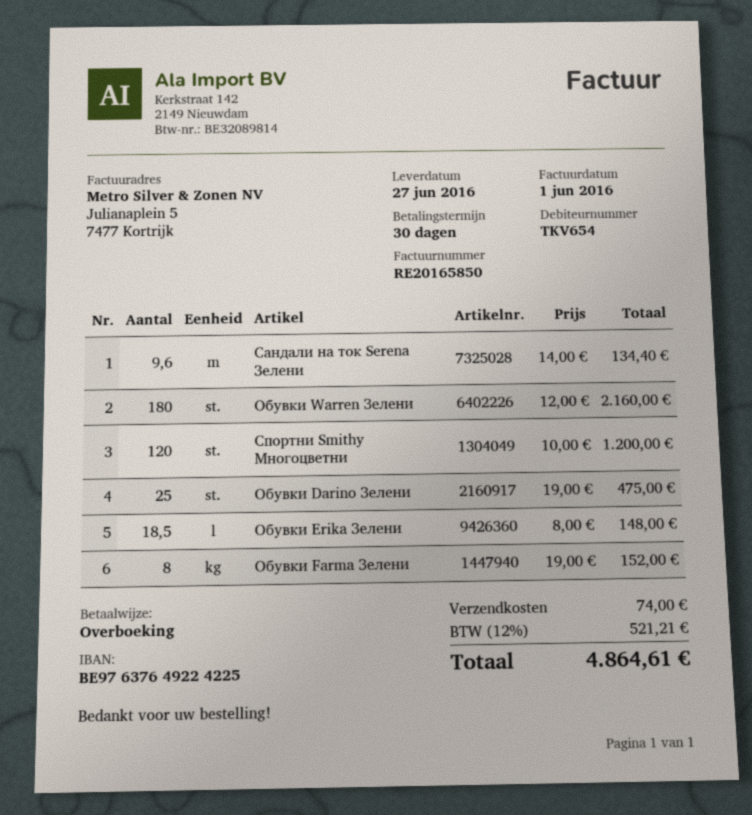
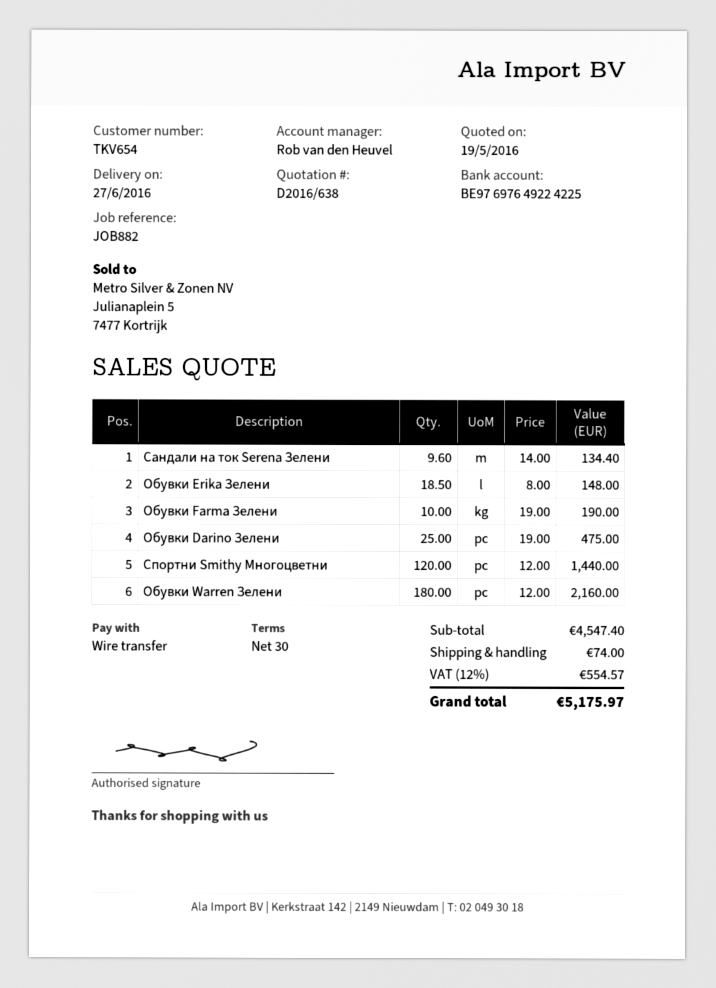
bank account: BE97637649224225 -> BE97697649224225
Спортни Smithy Многоцветни: 120 x 10.00 = 1200.00 -> 120 x 12.00 = 1440.00
Обувки Farma Зелени: 8 x 19.00 = 152.00 -> 10 x 19.00 = 190.00
tax: 12% = 521.21 -> 12% = 554.57
total: 4864.61 -> 5175.97

